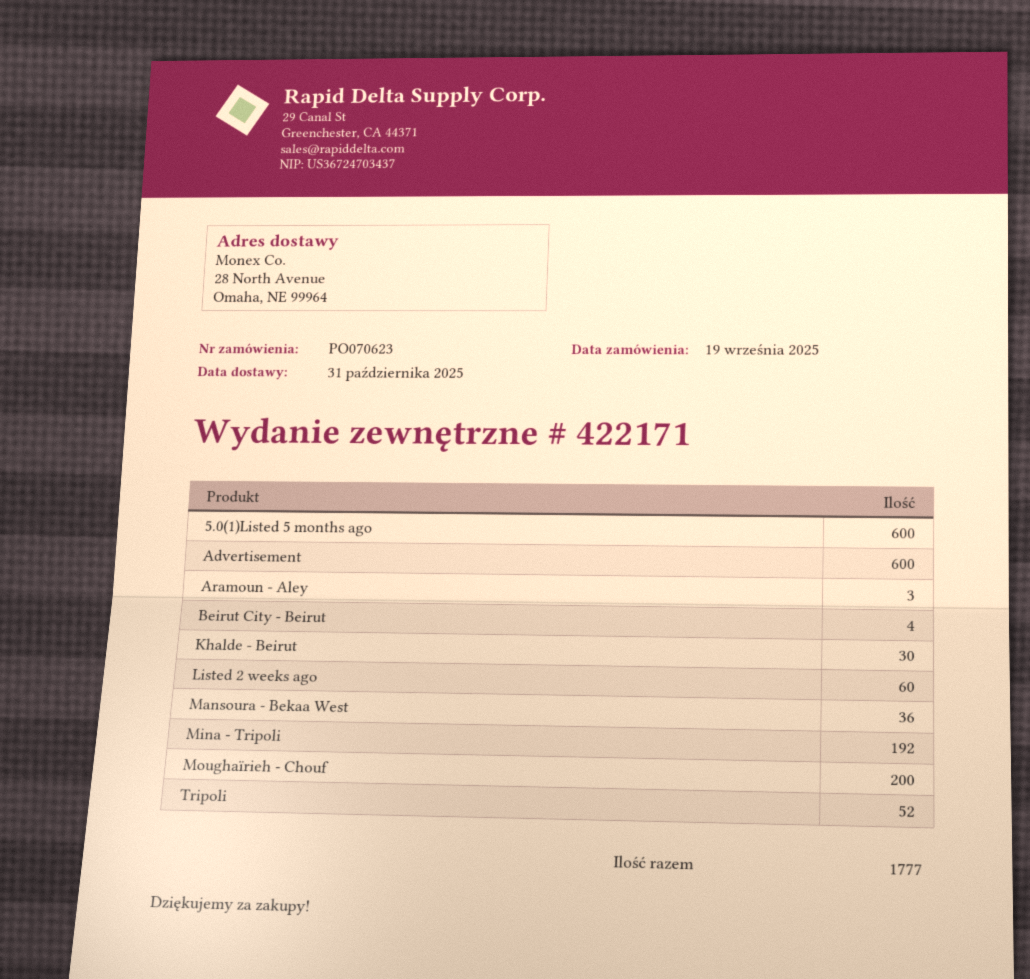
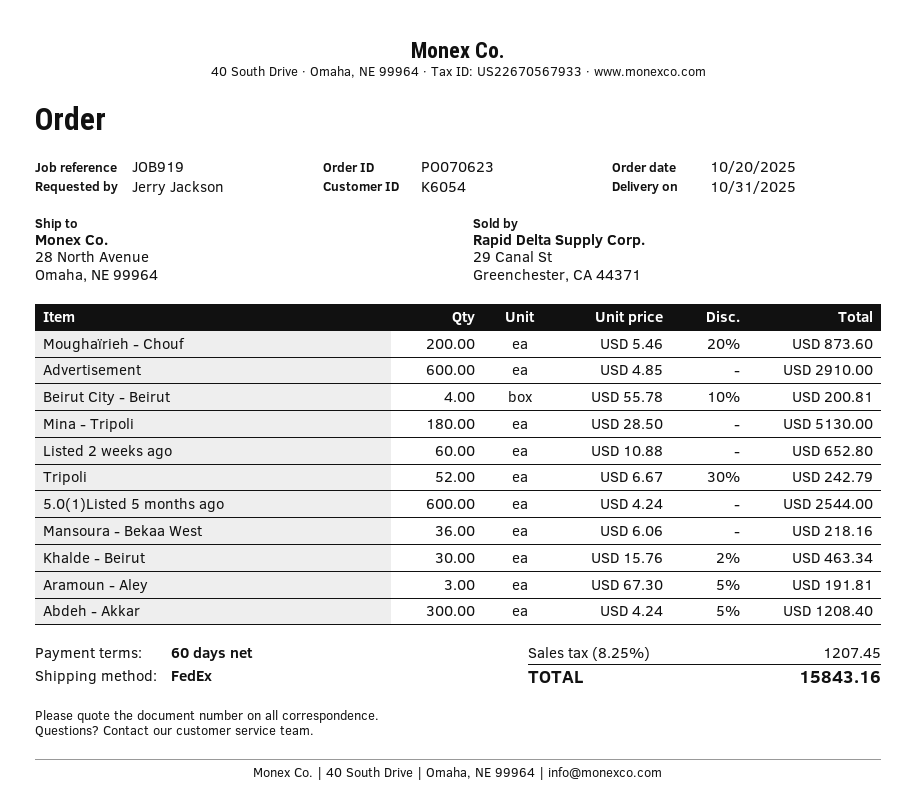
order date: 2025-09-19 -> 2025-10-20
Mina - Tripoli: 192 -> 180
Abdeh - Akkar: none -> 300

